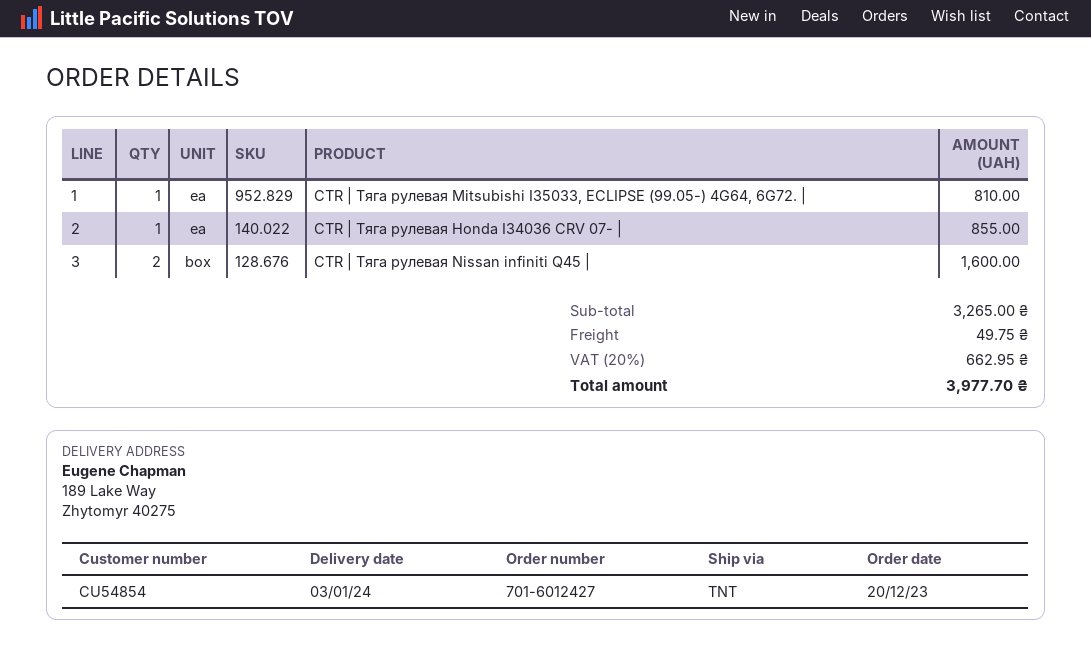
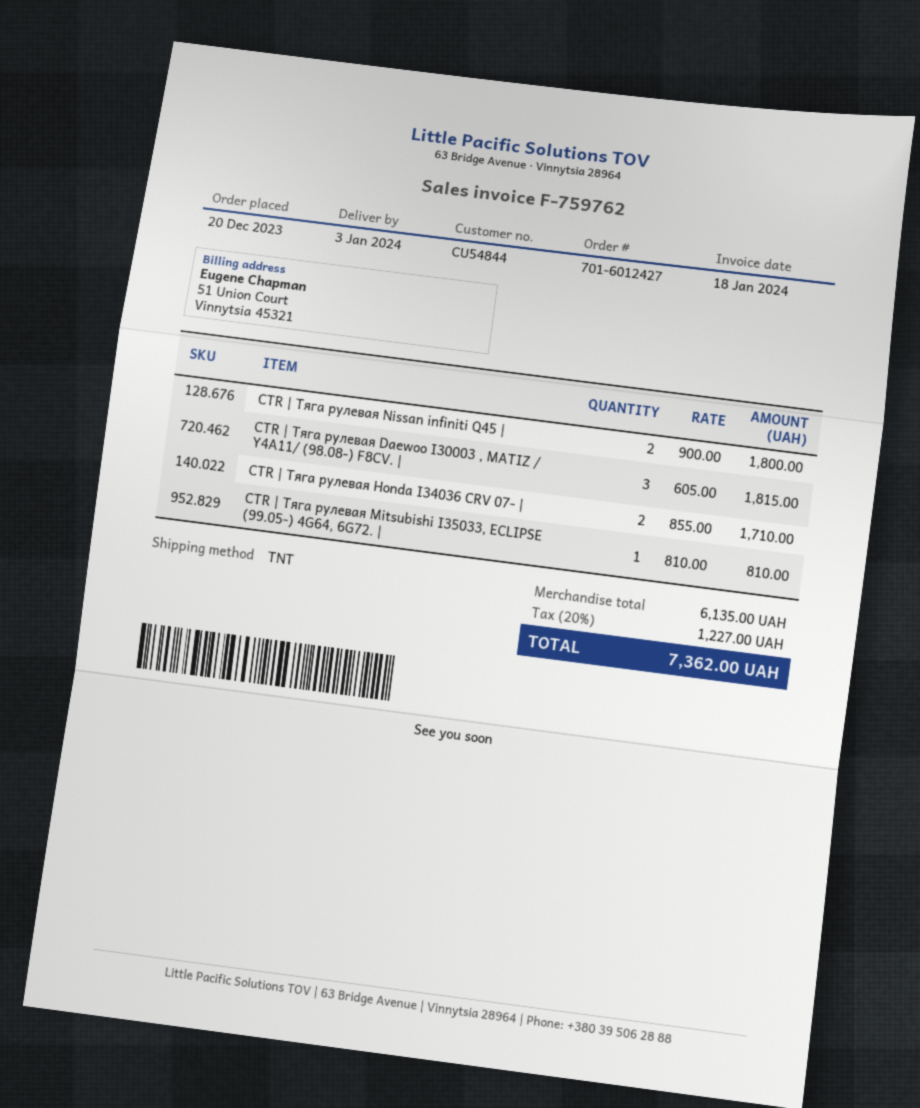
customer number: CU54854 -> CU54844
CTR | Тяга рулевая Honda I34036 CRV 07- |: 1 for 855.00 -> 2 for 1710.00
CTR | Тяга рулевая Nissan infiniti Q45 |: 2 for 1600.00 -> 2 for 1800.00
CTR | Тяга рулевая Daewoo I30003 , MATIZ / Y4A11/ (98.08-) F8CV. |: none -> 3 for 1815.00
subtotal: 3265.00 -> 6135.00
shipping: 49.75 -> none
tax: 20% = 662.95 -> 20% = 1227.00
total: 3977.70 -> 7362.00

